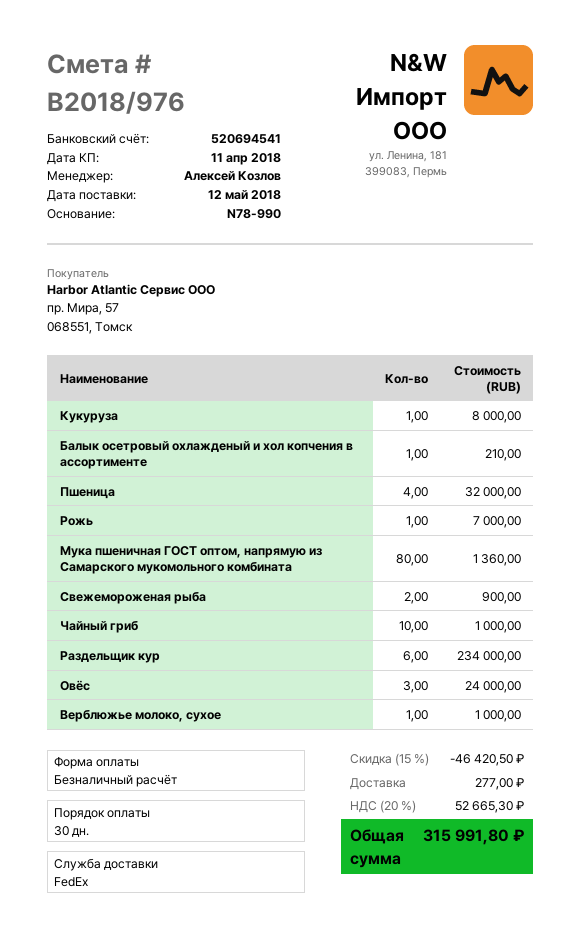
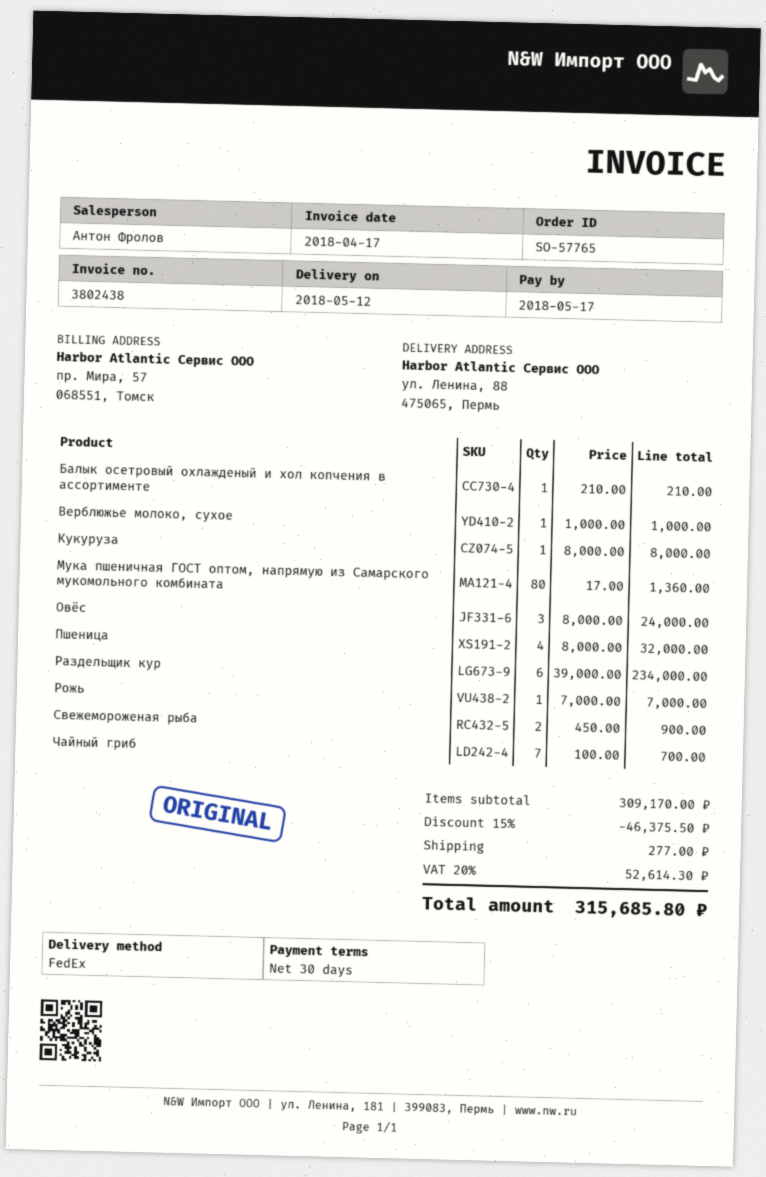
sales rep: Алексей Козлов -> Антон Фролов
Чайный гриб: 10 for 1000.00 -> 7 for 700.00
discount: 15% = 46420.50 -> 15% = 46375.50
tax: 20% = 52665.30 -> 20% = 52614.30
total: 315991.80 -> 315685.80

